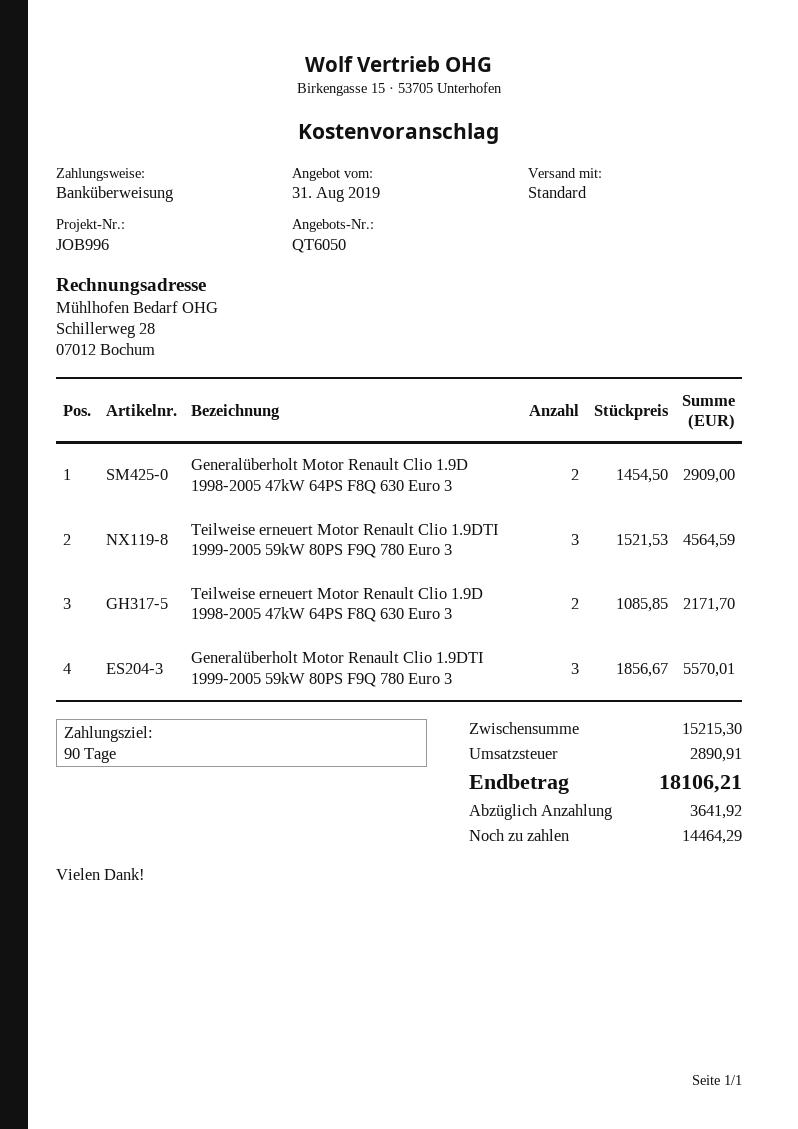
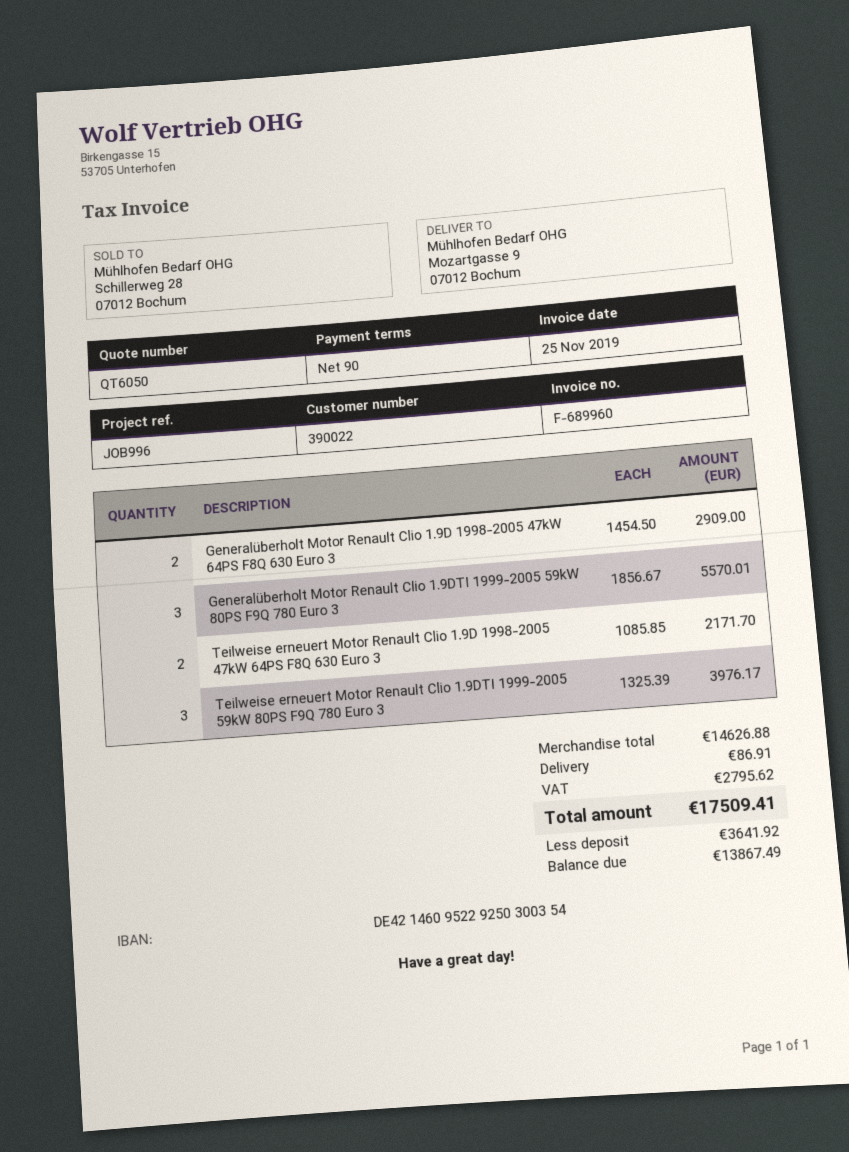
Teilweise erneuert Motor Renault Clio 1.9DTI 1999-2005 59kW 80PS F9Q 780 Euro 3: 3 x 1521.53 = 4564.59 -> 3 x 1325.39 = 3976.17
subtotal: 15215.30 -> 14626.88
shipping: none -> 86.91
tax: 2890.91 -> 2795.62
total: 18106.21 -> 17509.41
balance: 14464.29 -> 13867.49

